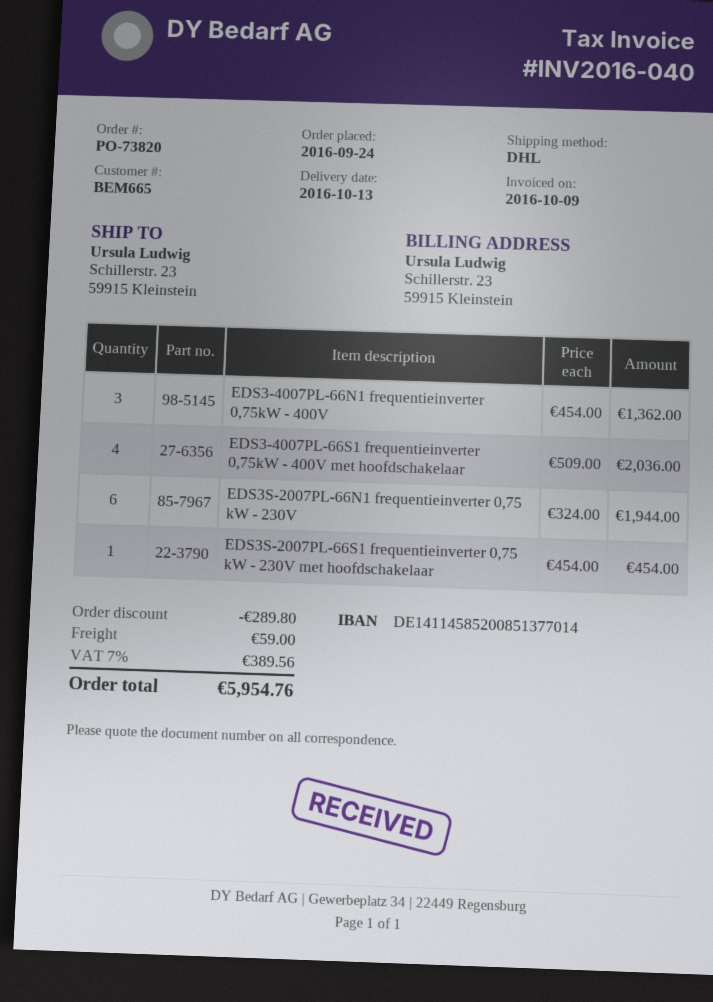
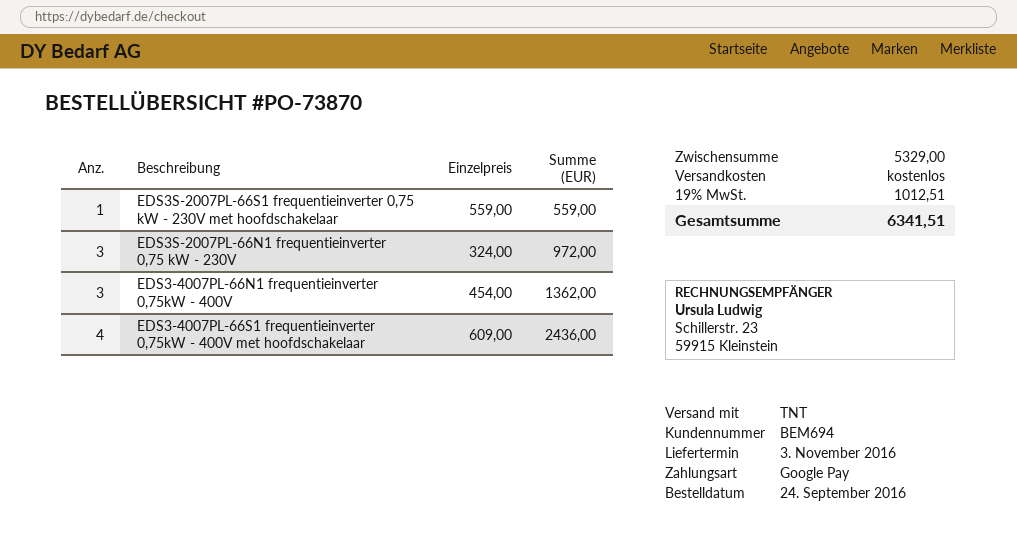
order number: PO-73820 -> PO-73870
delivery date: 2016-10-13 -> 2016-11-03
customer number: BEM665 -> BEM694
shipping method: DHL -> TNT
EDS3-4007PL-66S1 frequentieinverter 0,75kW - 400V met hoofdschakelaar: 4 x 509.00 = 2036.00 -> 4 x 609.00 = 2436.00
EDS3S-2007PL-66N1 frequentieinverter 0,75 kW - 230V: 6 x 324.00 = 1944.00 -> 3 x 324.00 = 972.00
EDS3S-2007PL-66S1 frequentieinverter 0,75 kW - 230V met hoofdschakelaar: 1 x 454.00 = 454.00 -> 1 x 559.00 = 559.00
discount: 289.80 -> none
shipping: 59.00 -> 0.00
tax: 7% = 389.56 -> 19% = 1012.51
total: 5954.76 -> 6341.51

